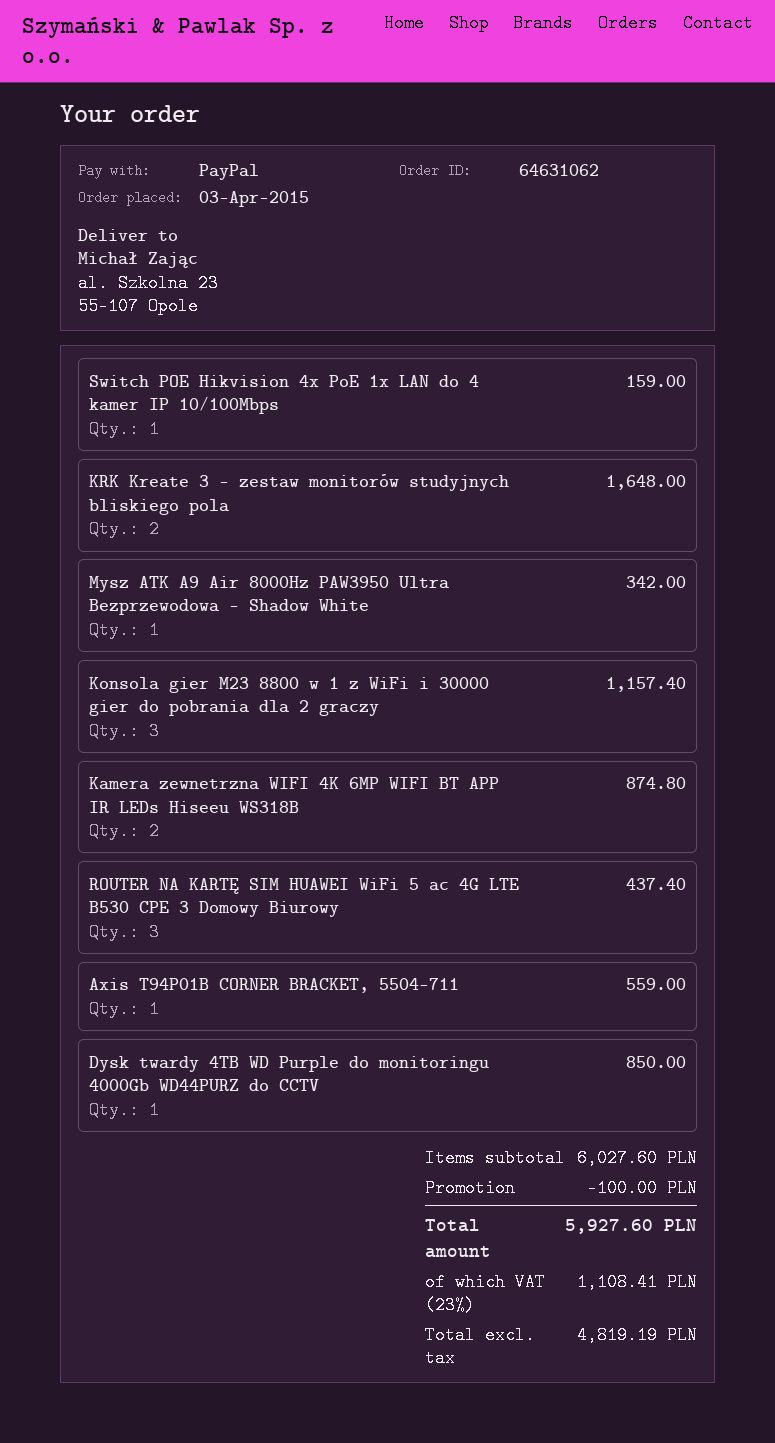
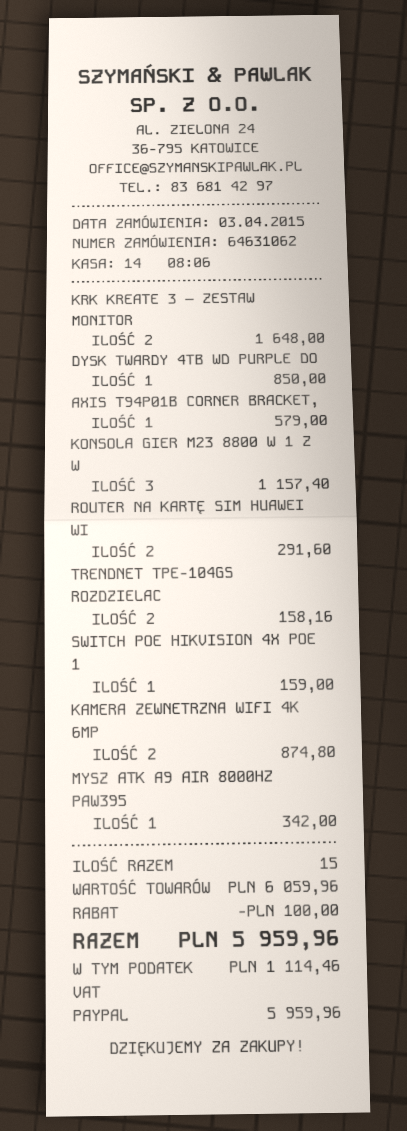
ROUTER NA KARTĘ SIM HUAWEI WiFi 5 ac 4G LTE B530 CPE 3 Domowy Biurowy: 3 for 437.40 -> 2 for 291.60
Axis T94P01B CORNER BRACKET, 5504-711: 1 for 559.00 -> 1 for 579.00
TRENDNET TPE-104GS ROZDZIELAC: none -> 2 for 158.16
subtotal: 6027.60 -> 6059.96
tax: 1108.41 -> 1114.46
total: 5927.60 -> 5959.96

